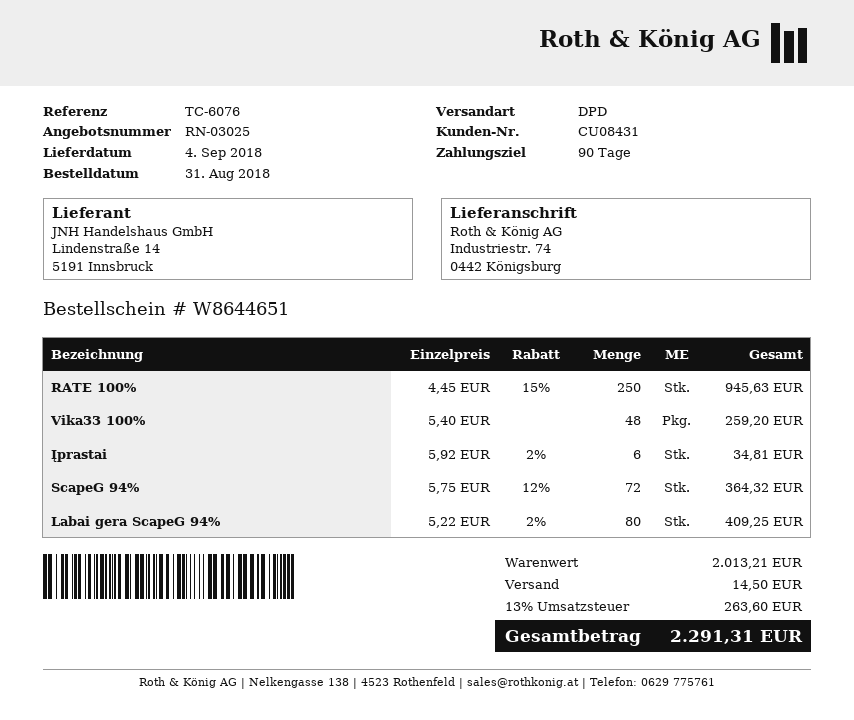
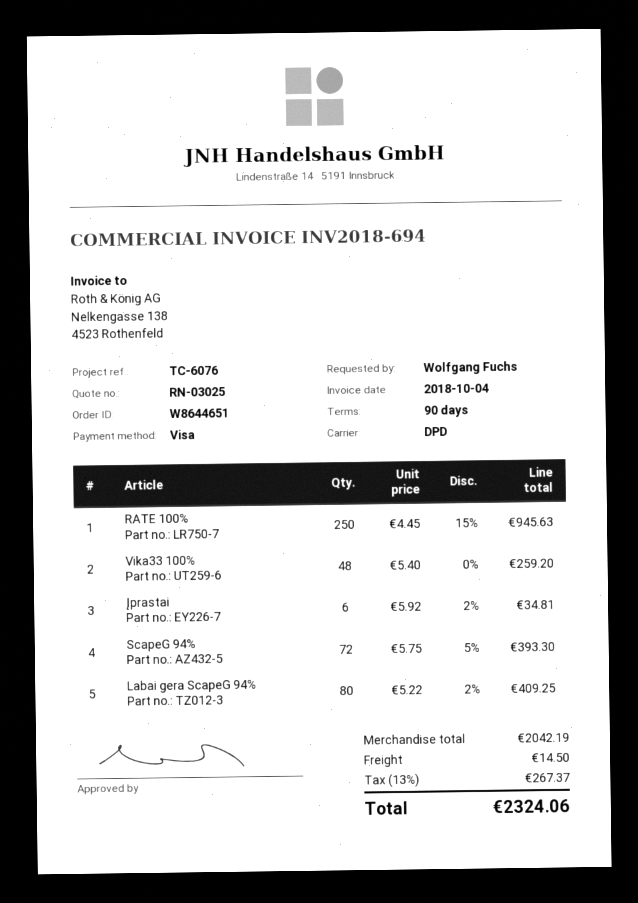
ScapeG 94%: 72 x 5.75 - 12% = 364.32 -> 72 x 5.75 - 5% = 393.30
subtotal: 2013.21 -> 2042.19
tax: 13% = 263.60 -> 13% = 267.37
total: 2291.31 -> 2324.06

